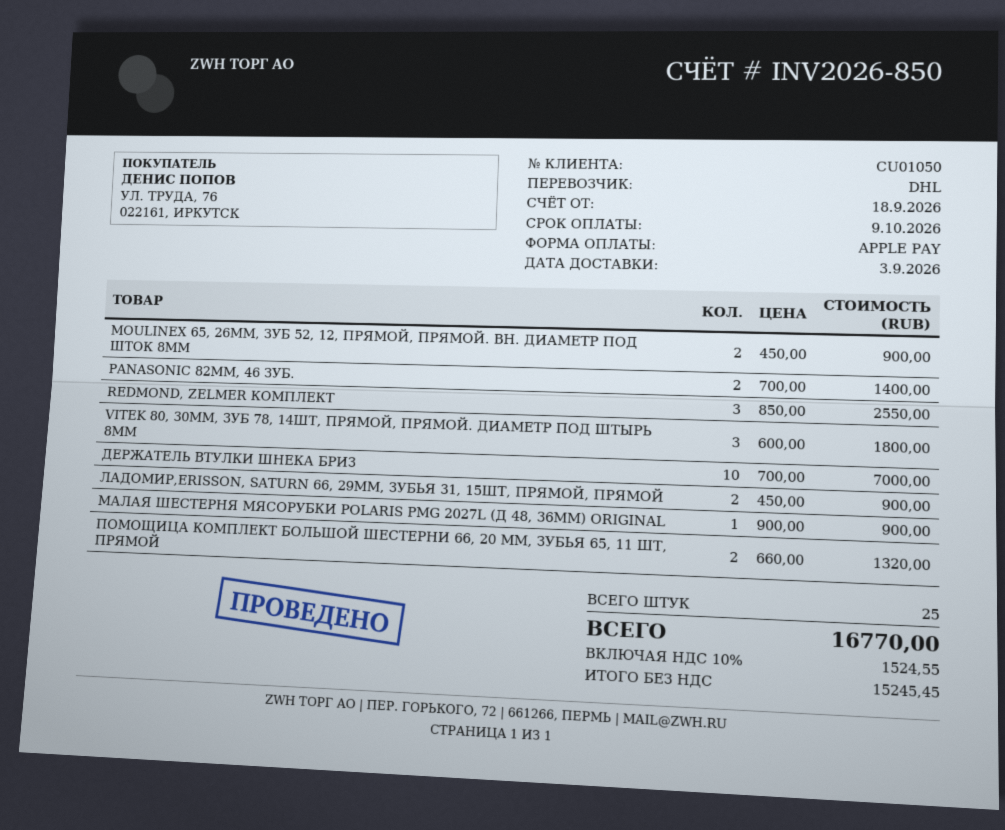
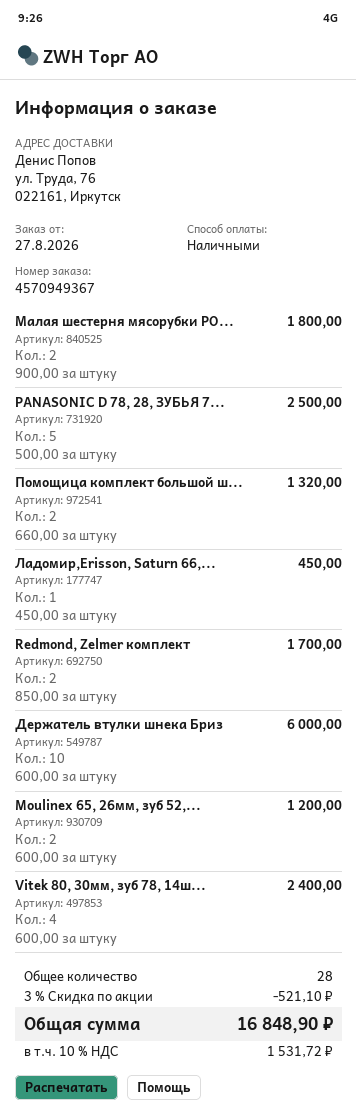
payment method: Apple Pay -> cash
MOULINEX 65, 26ММ, ЗУБ 52, 12, ПРЯМОЙ, ПРЯМОЙ. ВН. ДИАМЕТР ПОД ШТОК 8ММ: 2 x 450.00 = 900.00 -> 2 x 600.00 = 1200.00
PANASONIC 82ММ, 46 ЗУБ.: 2 x 700.00 = 1400.00 -> none
REDMOND, ZELMER КОМПЛЕКТ: 3 x 850.00 = 2550.00 -> 2 x 850.00 = 1700.00
VITEK 80, 30ММ, ЗУБ 78, 14ШТ, ПРЯМОЙ, ПРЯМОЙ. ДИАМЕТР ПОД ШТЫРЬ 8ММ: 3 x 600.00 = 1800.00 -> 4 x 600.00 = 2400.00
ДЕРЖАТЕЛЬ ВТУЛКИ ШНЕКА БРИЗ: 10 x 700.00 = 7000.00 -> 10 x 600.00 = 6000.00
ЛАДОМИР,ERISSON, SATURN 66, 29ММ, ЗУБЬЯ 31, 15ШТ, ПРЯМОЙ, ПРЯМОЙ: 2 x 450.00 = 900.00 -> 1 x 450.00 = 450.00
МАЛАЯ ШЕСТЕРНЯ МЯСОРУБКИ POLARIS PMG 2027L (Д 48, 36ММ) ORIGINAL: 1 x 900.00 = 900.00 -> 2 x 900.00 = 1800.00
PANASONIC D 78, 28, ЗУБЬЯ 7...: none -> 5 x 500.00 = 2500.00
total quantity: 25 -> 28
discount: none -> 3% = 521.10
tax: 10% = 1524.55 -> 10% = 1531.72
total: 16770.00 -> 16848.90

